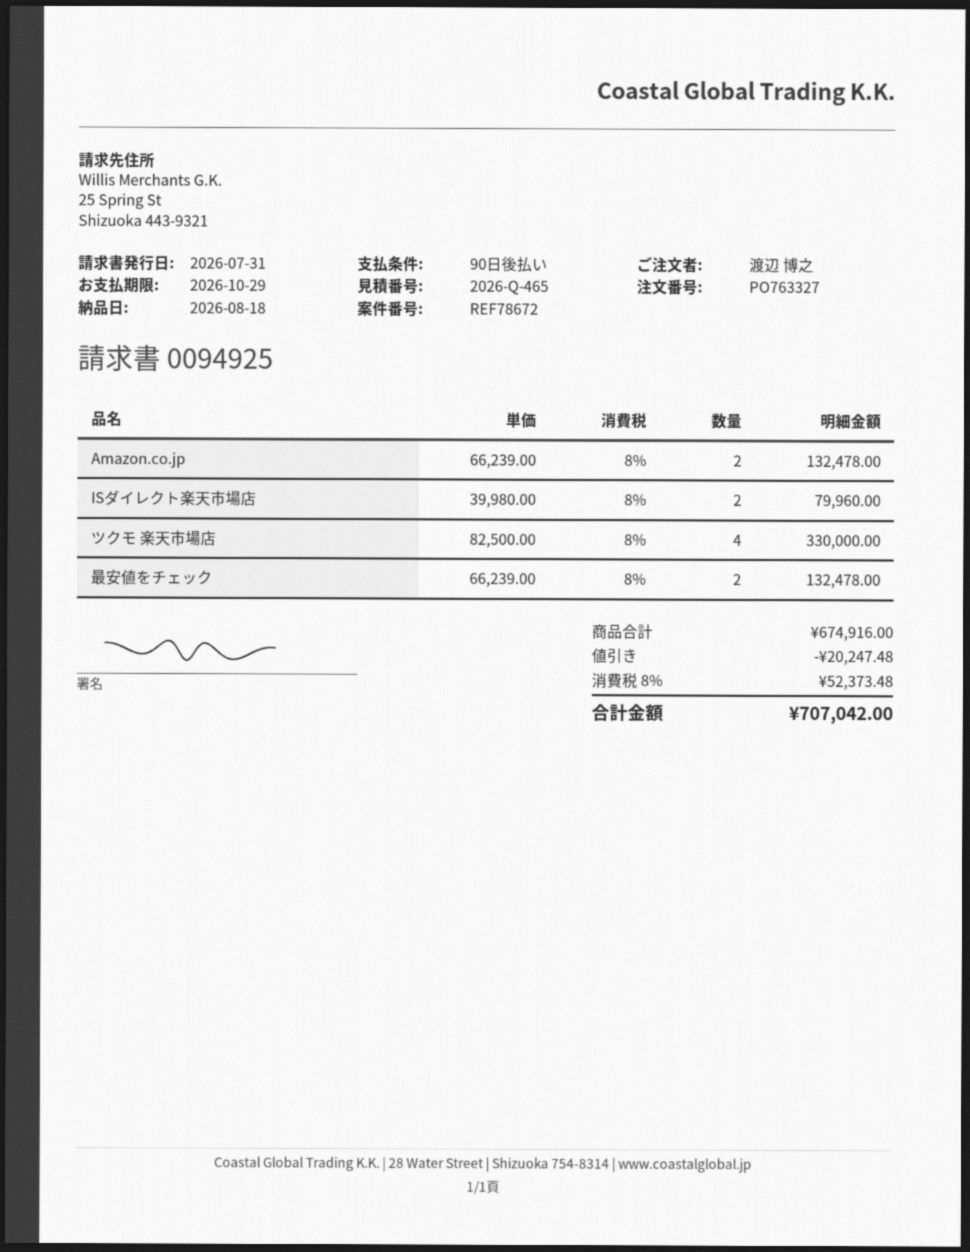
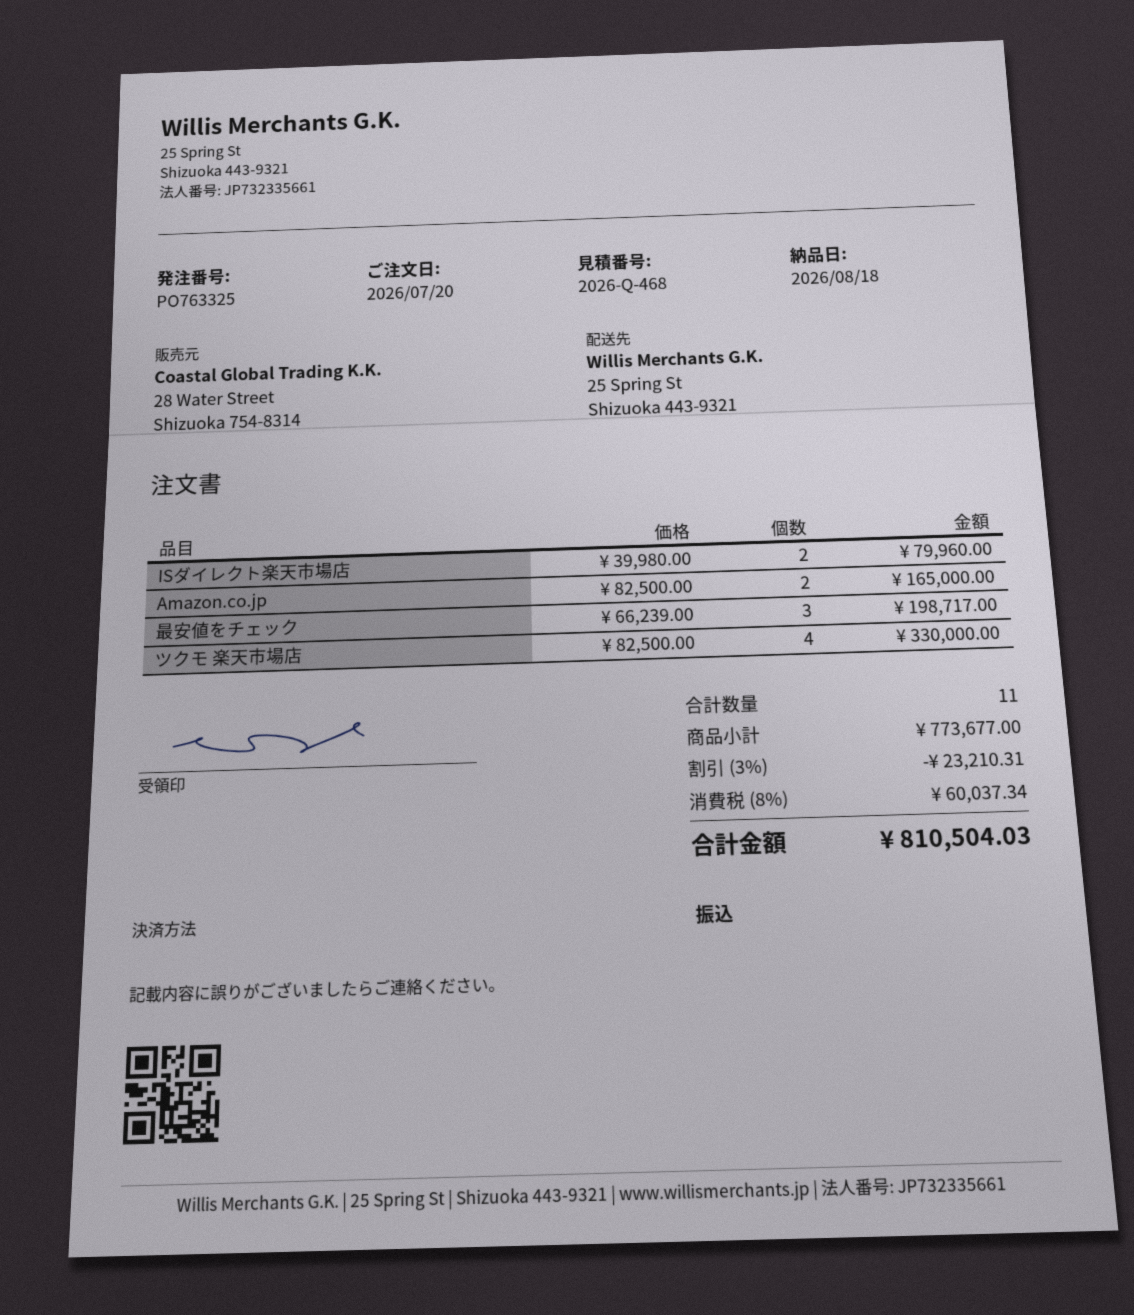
quote number: 2026-Q-465 -> 2026-Q-468
order number: PO763327 -> PO763325
Amazon.co.jp: 2 x 66239.00 = 132478.00 -> 2 x 82500.00 = 165000.00
最安値をチェック: 2 x 66239.00 = 132478.00 -> 3 x 66239.00 = 198717.00
subtotal: 674916.00 -> 773677.00
discount: 20247.48 -> 23210.31
tax: 8% = 52373.48 -> 8% = 60037.34
total: 707042.00 -> 810504.03

